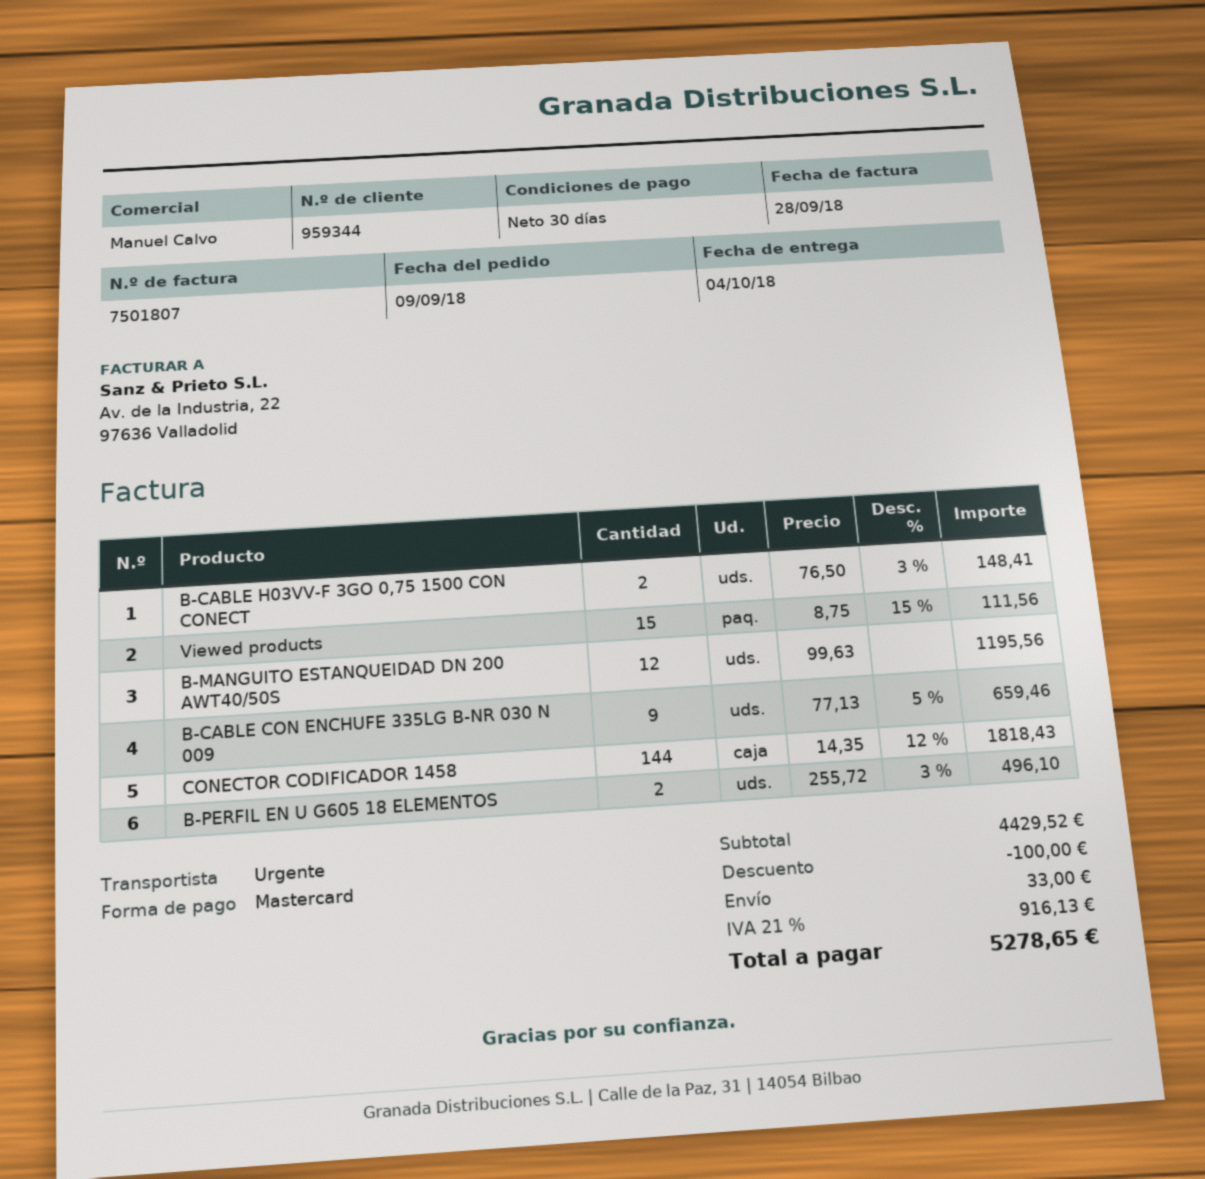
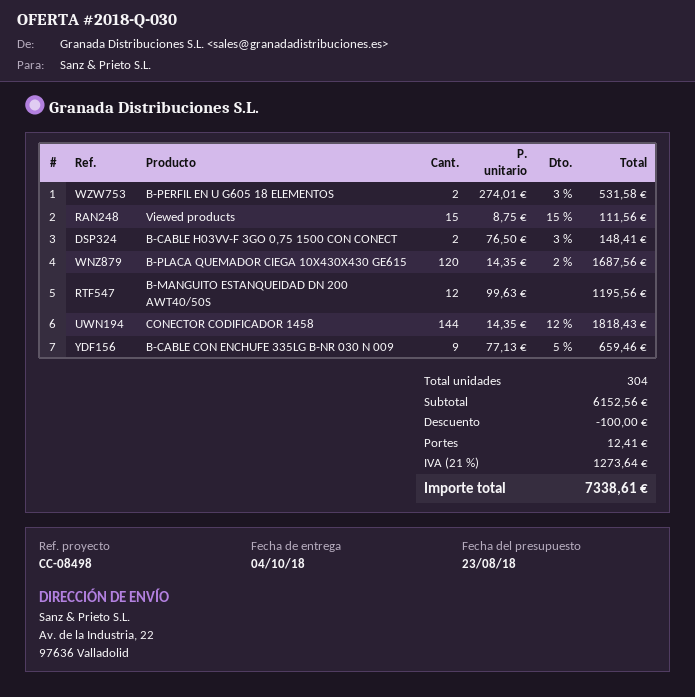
B-PERFIL EN U G605 18 ELEMENTOS: 2 x 255.72 - 3% = 496.10 -> 2 x 274.01 - 3% = 531.58
B-PLACA QUEMADOR CIEGA 10X430X430 GE615: none -> 120 x 14.35 - 2% = 1687.56
subtotal: 4429.52 -> 6152.56
shipping: 33.00 -> 12.41
tax: 21% = 916.13 -> 21% = 1273.64
total: 5278.65 -> 7338.61

